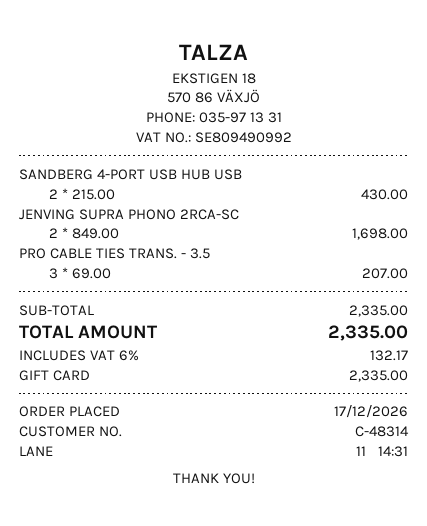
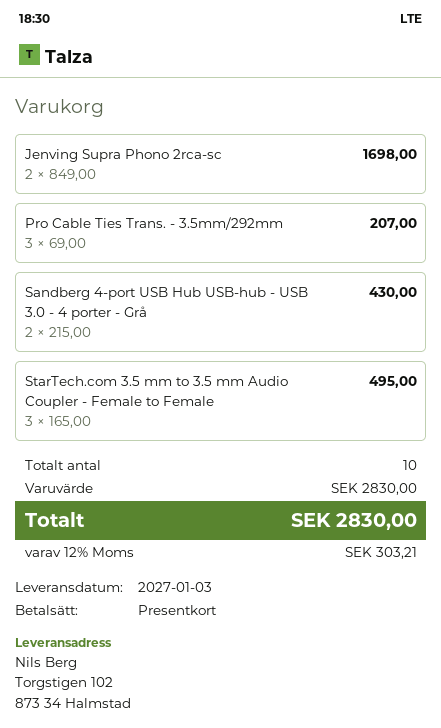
StarTech.com 3.5 mm to 3.5 mm Audio Coupler - Female to Female: none -> 3 x 165.00 = 495.00
subtotal: 2335.00 -> 2830.00
tax: 6% = 132.17 -> 12% = 303.21
total: 2335.00 -> 2830.00

